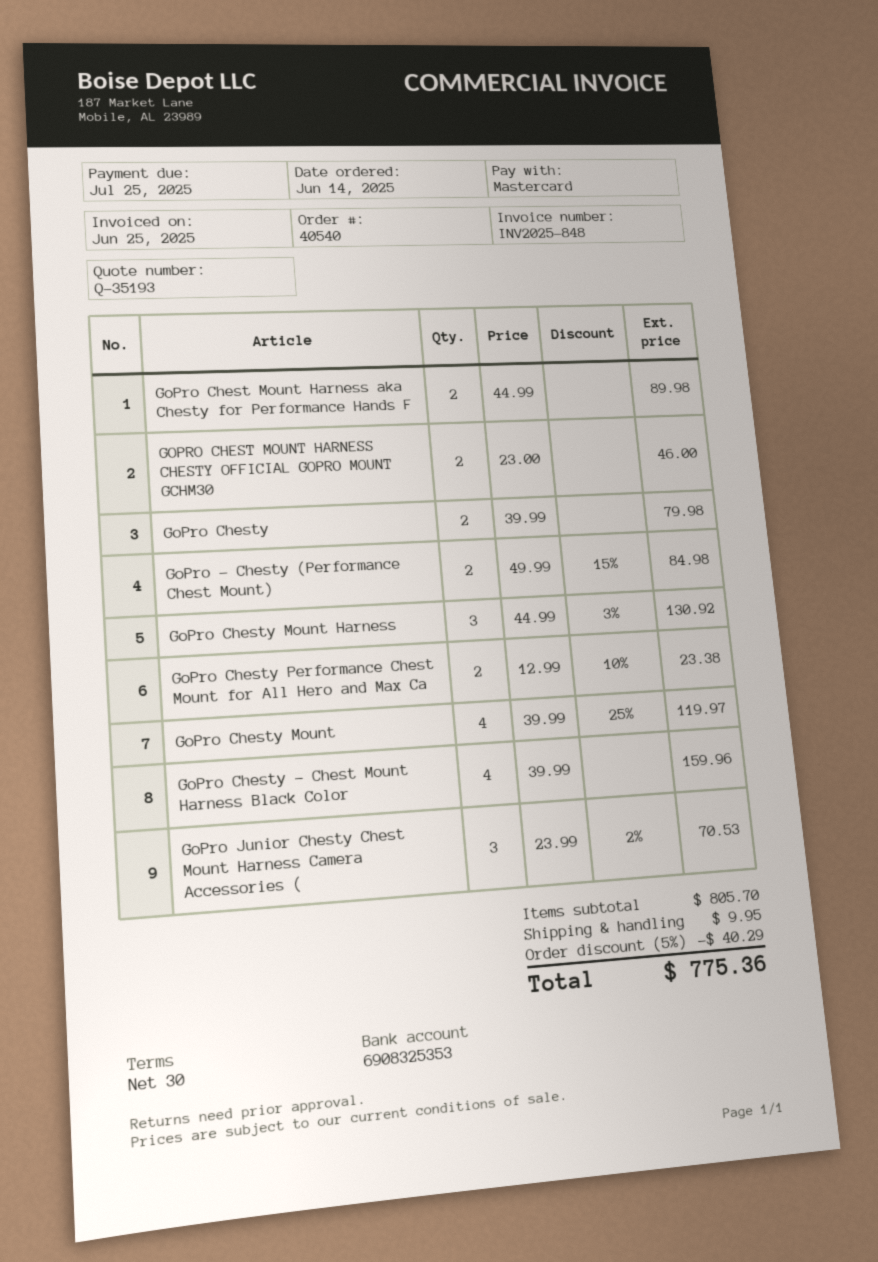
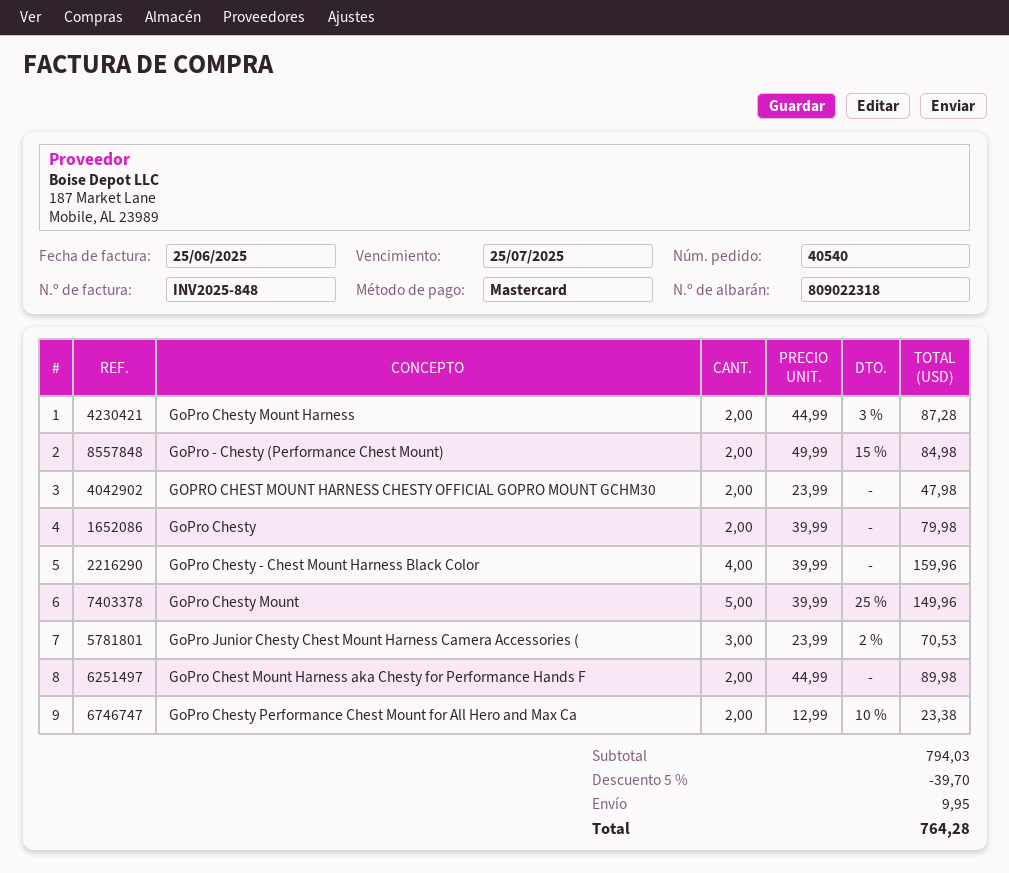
GOPRO CHEST MOUNT HARNESS CHESTY OFFICIAL GOPRO MOUNT GCHM30: 2 x 23.00 = 46.00 -> 2 x 23.99 = 47.98
GoPro Chesty Mount Harness: 3 x 44.99 - 3% = 130.92 -> 2 x 44.99 - 3% = 87.28
GoPro Chesty Mount: 4 x 39.99 - 25% = 119.97 -> 5 x 39.99 - 25% = 149.96
subtotal: 805.70 -> 794.03
discount: 5% = 40.29 -> 5% = 39.70
total: 775.36 -> 764.28

